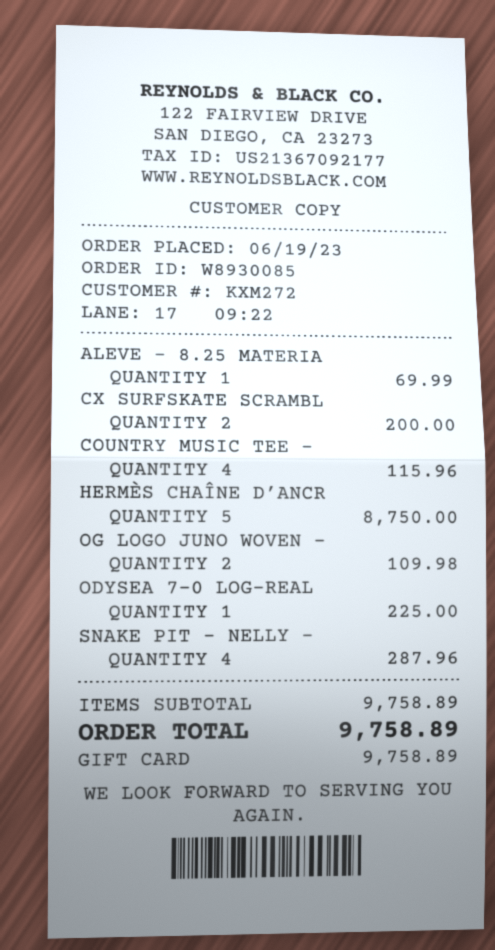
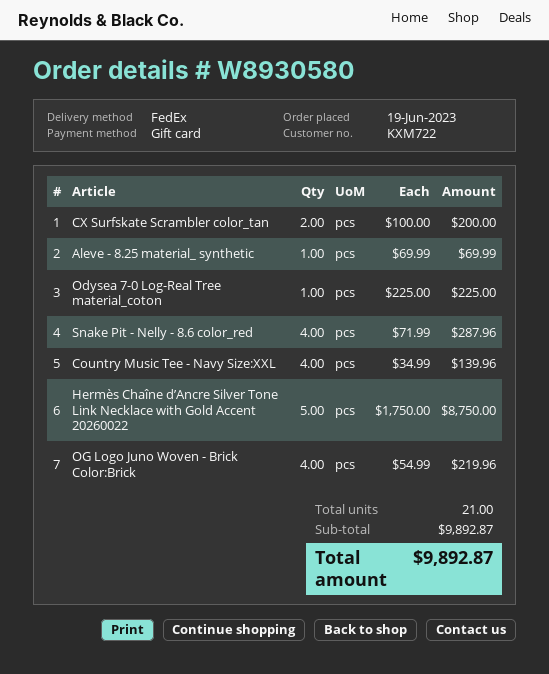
order number: W8930085 -> W8930580
customer number: KXM272 -> KXM722
COUNTRY MUSIC TEE -: 4 for 115.96 -> 4 for 139.96
OG LOGO JUNO WOVEN -: 2 for 109.98 -> 4 for 219.96
subtotal: 9758.89 -> 9892.87
total: 9758.89 -> 9892.87

